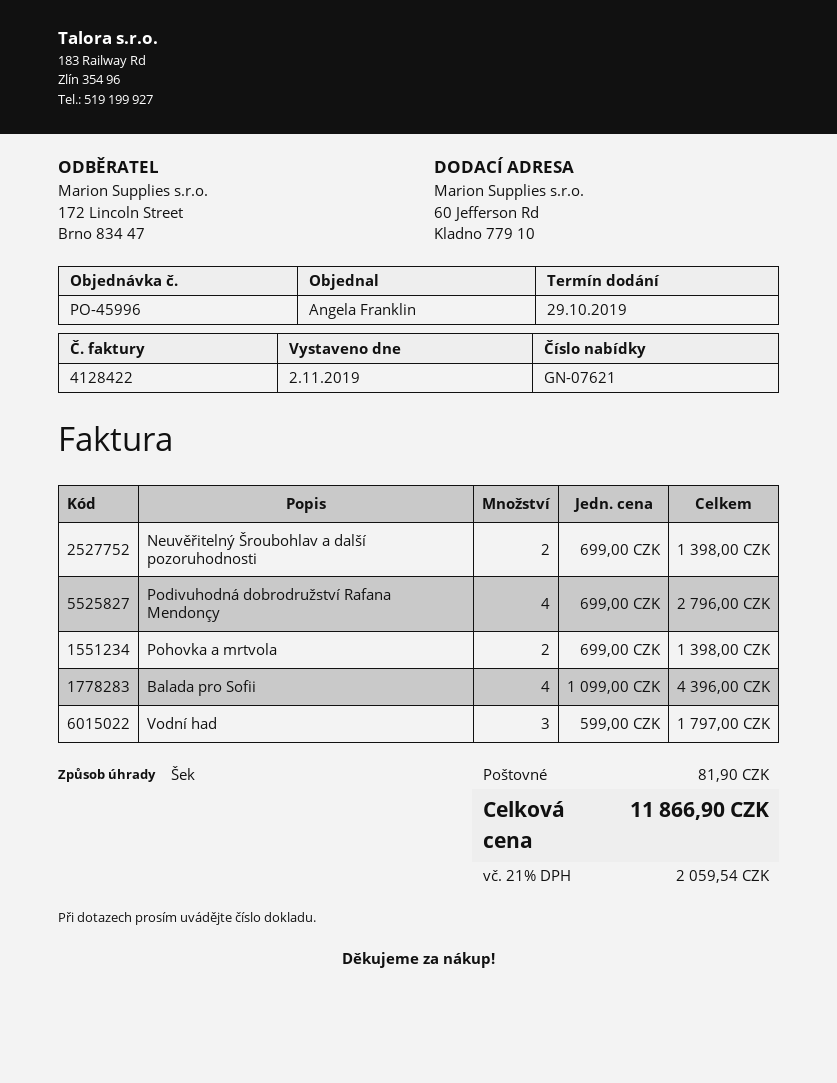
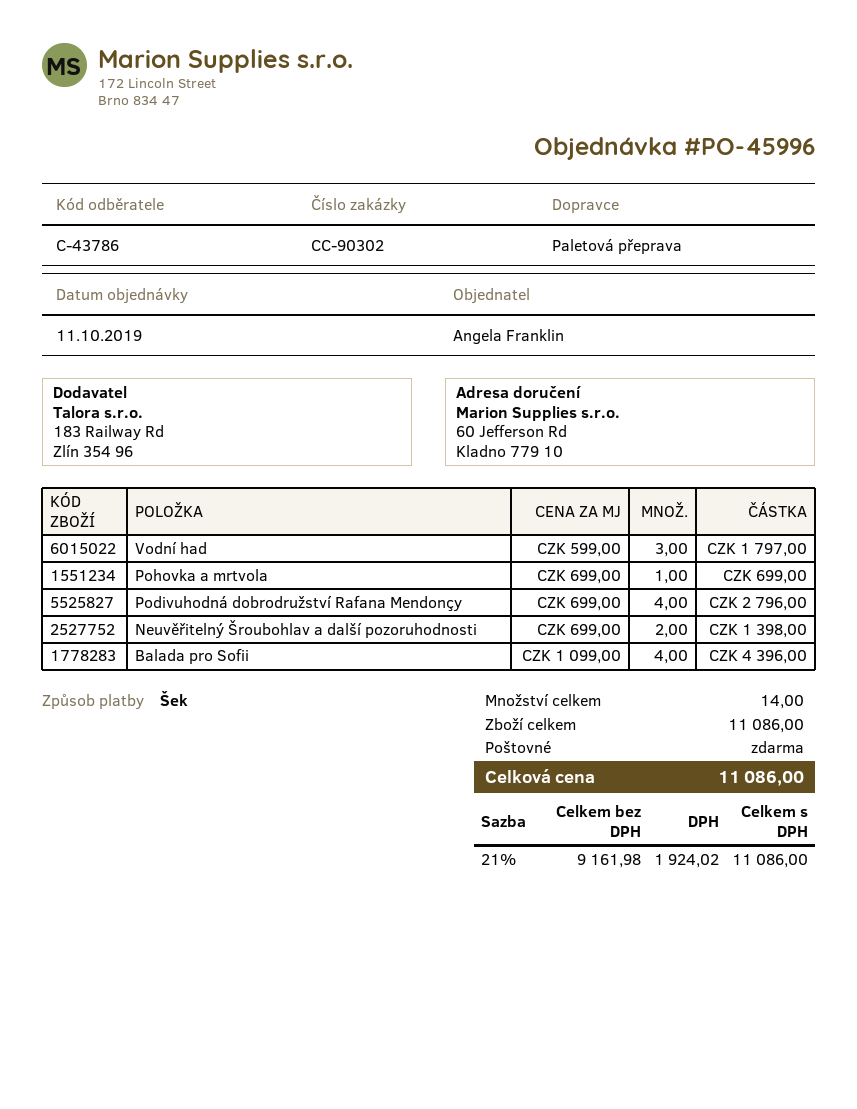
Pohovka a mrtvola: 2 x 699.00 = 1398.00 -> 1 x 699.00 = 699.00
shipping: 81.90 -> 0.00
tax: 21% = 2059.54 -> 21% = 1924.02
total: 11866.90 -> 11086.00

